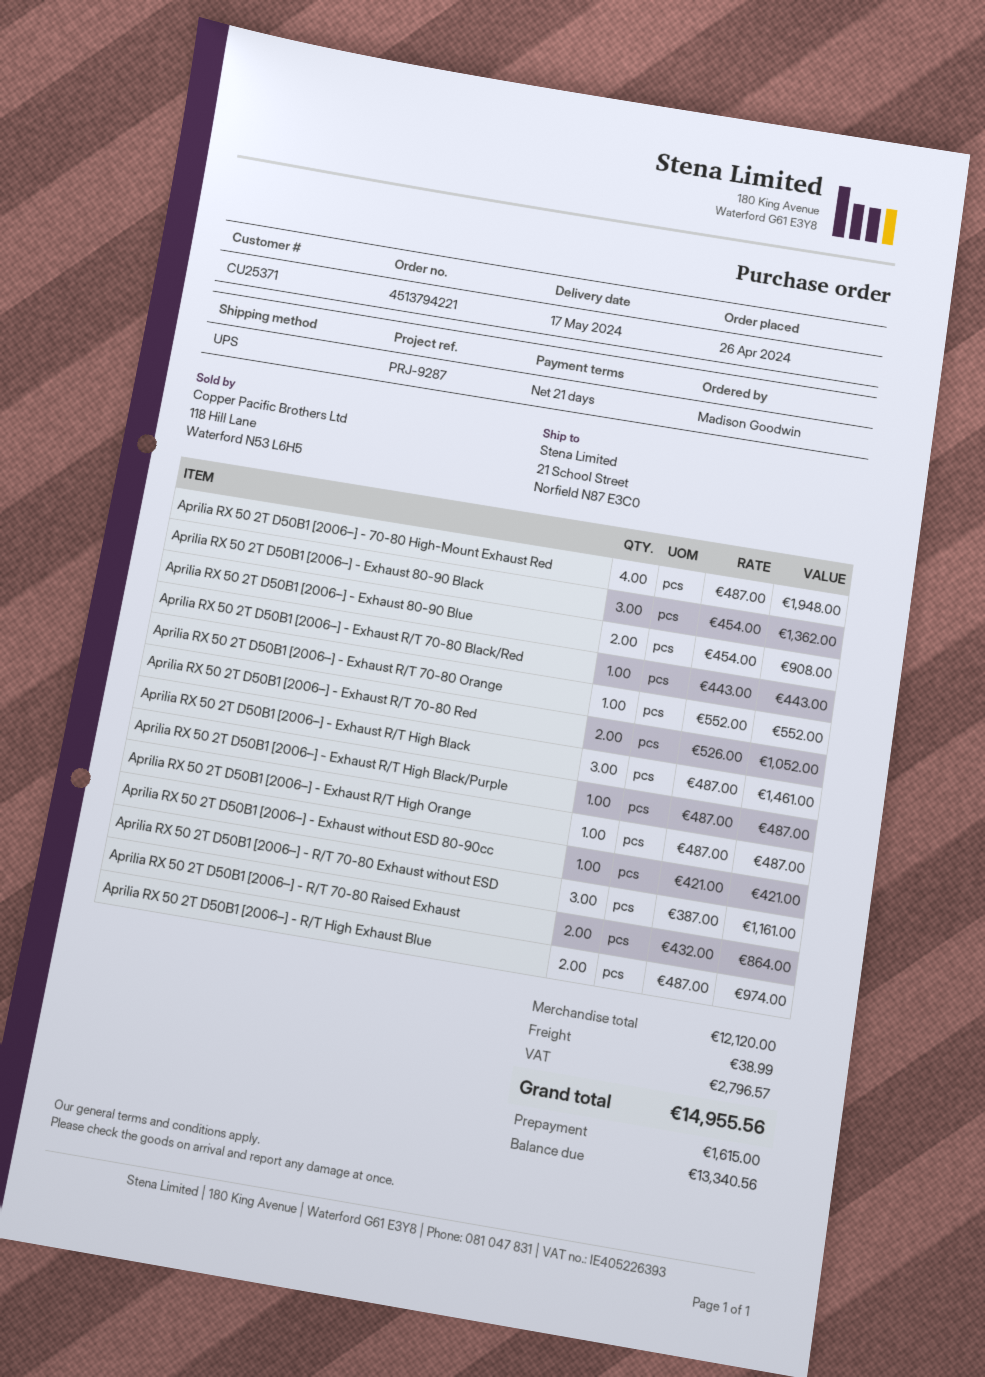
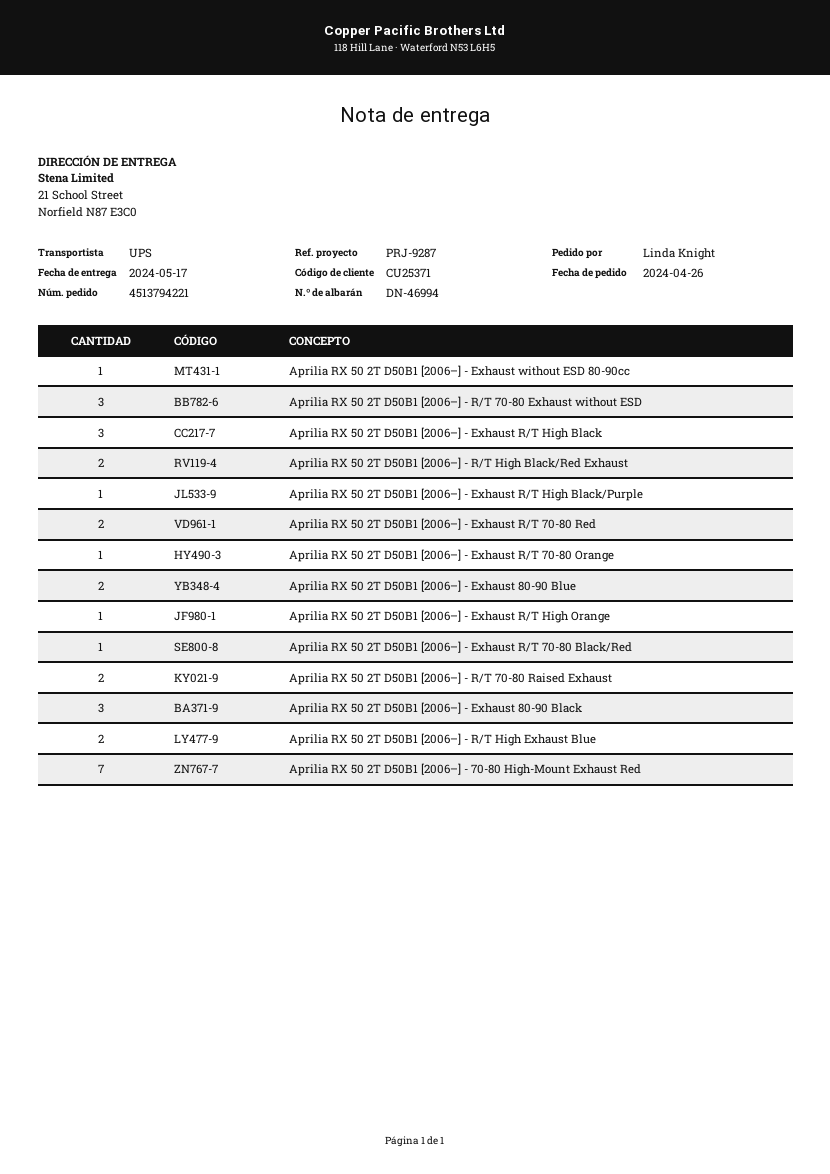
ordered by: Madison Goodwin -> Linda Knight
Aprilia RX 50 2T D50B1 [2006–] - 70-80 High-Mount Exhaust Red: 4 -> 7
Aprilia RX 50 2T D50B1 [2006–] - R/T High Black/Red Exhaust: none -> 2

